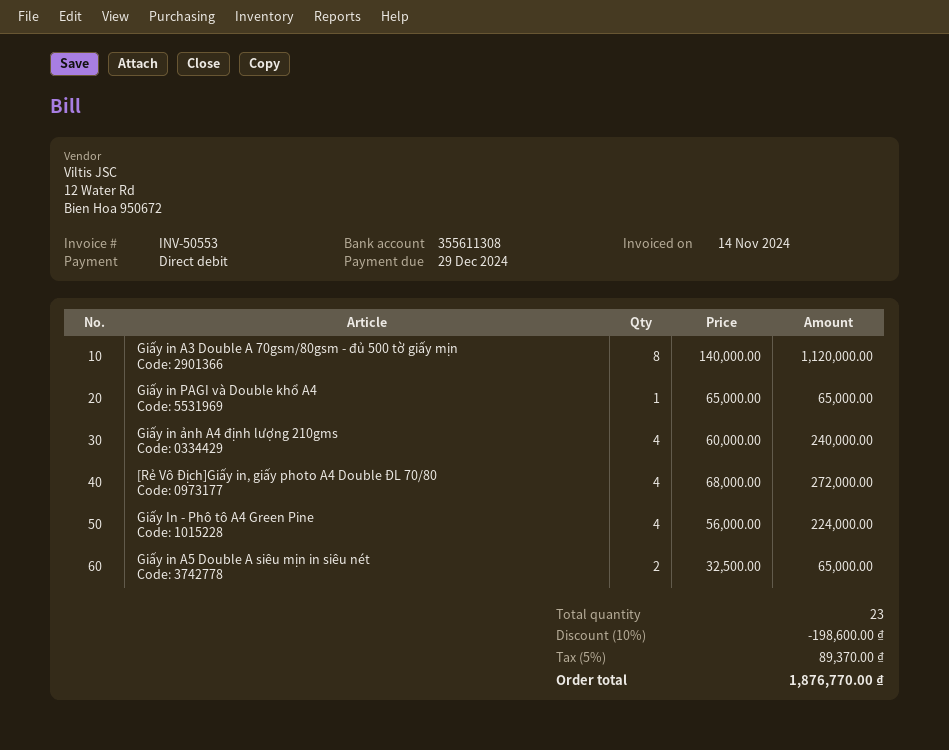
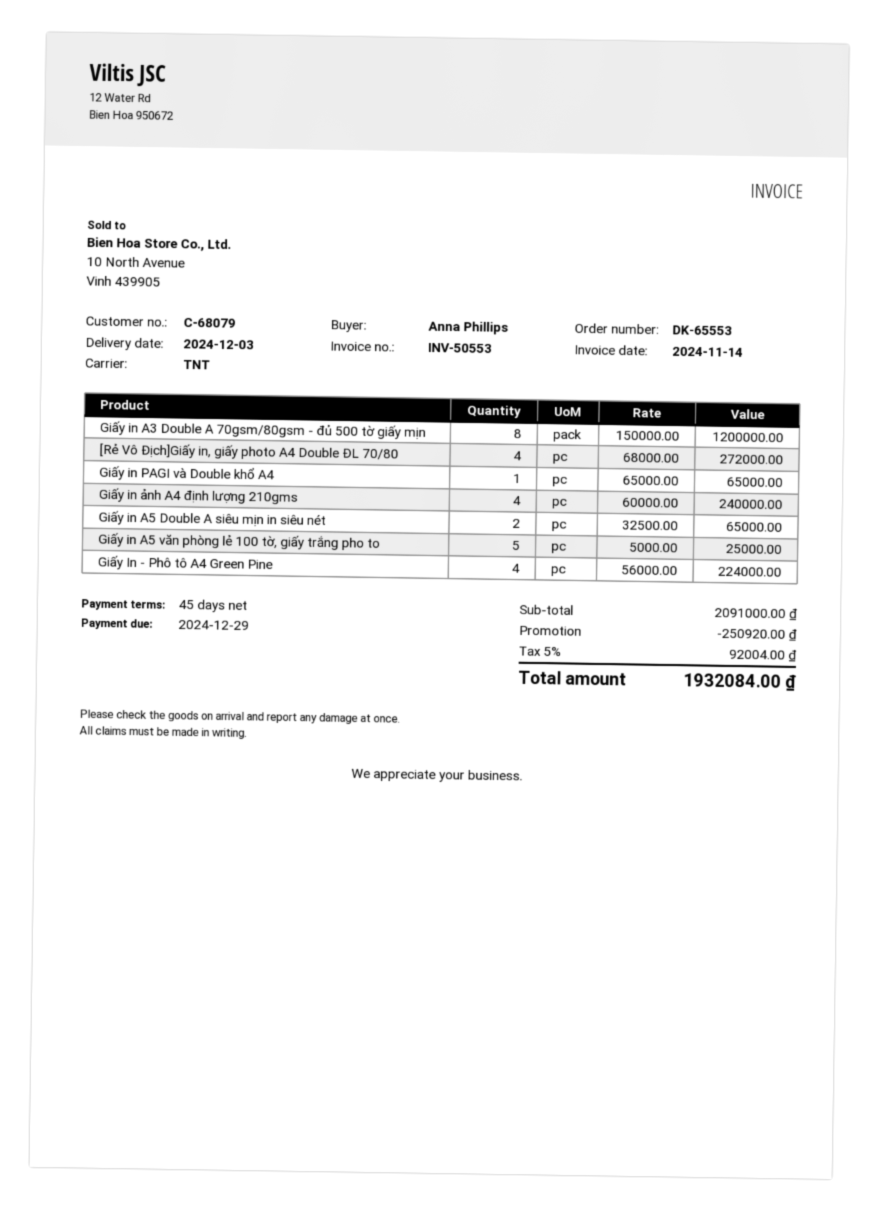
Giấy in A3 Double A 70gsm/80gsm - đủ 500 tờ giấy mịn: 8 x 140000.00 = 1120000.00 -> 8 x 150000.00 = 1200000.00
Giấy in A5 văn phòng lẻ 100 tờ, giấy trắng pho to: none -> 5 x 5000.00 = 25000.00
discount: 198600.00 -> 250920.00
tax: 5% = 89370.00 -> 5% = 92004.00
total: 1876770.00 -> 1932084.00

